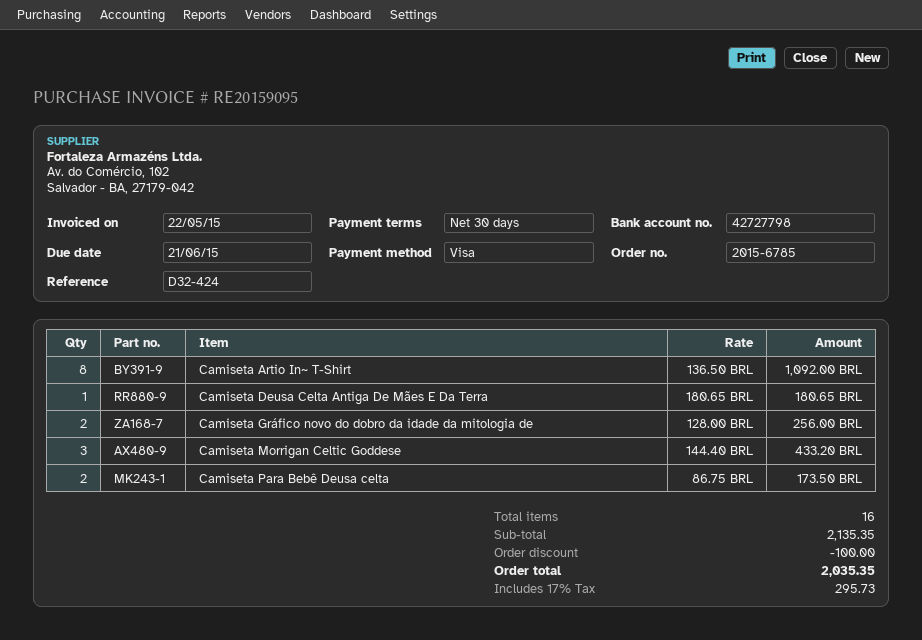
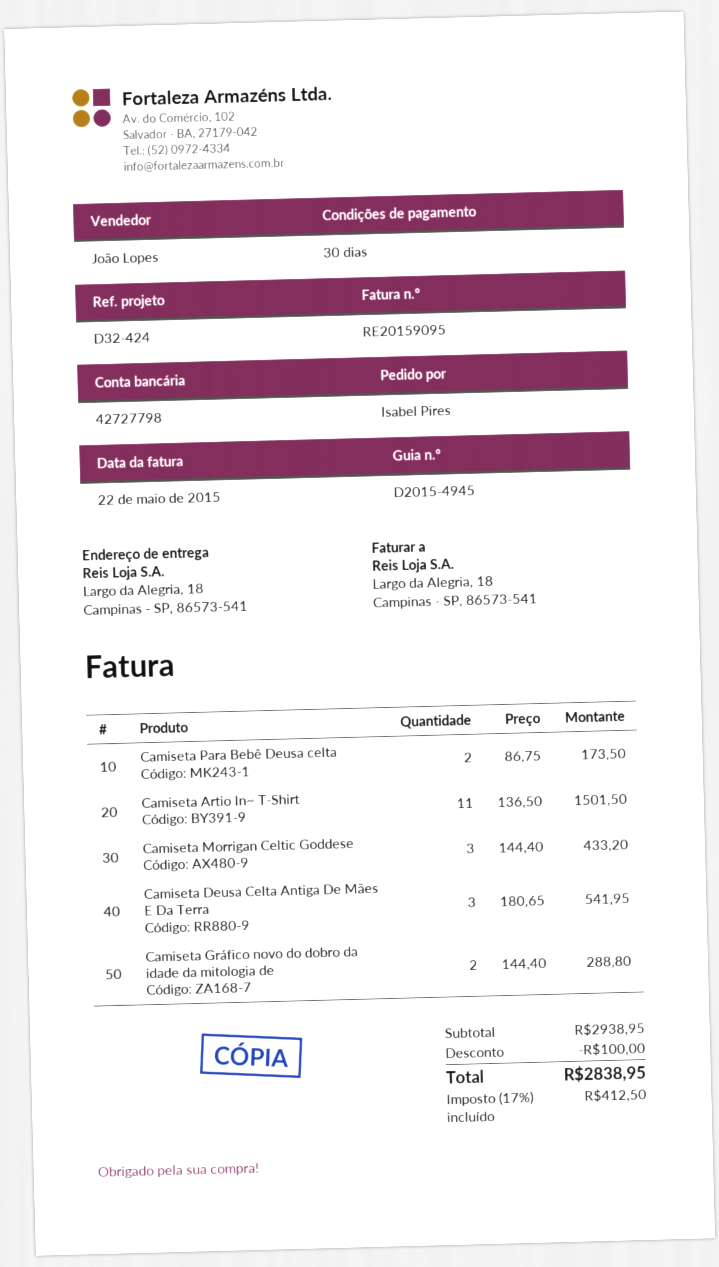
Camiseta Artio In~ T-Shirt: 8 x 136.50 = 1092.00 -> 11 x 136.50 = 1501.50
Camiseta Deusa Celta Antiga De Mães E Da Terra: 1 x 180.65 = 180.65 -> 3 x 180.65 = 541.95
Camiseta Gráfico novo do dobro da idade da mitologia de: 2 x 128.00 = 256.00 -> 2 x 144.40 = 288.80
subtotal: 2135.35 -> 2938.95
tax: 17% = 295.73 -> 17% = 412.50
total: 2035.35 -> 2838.95

